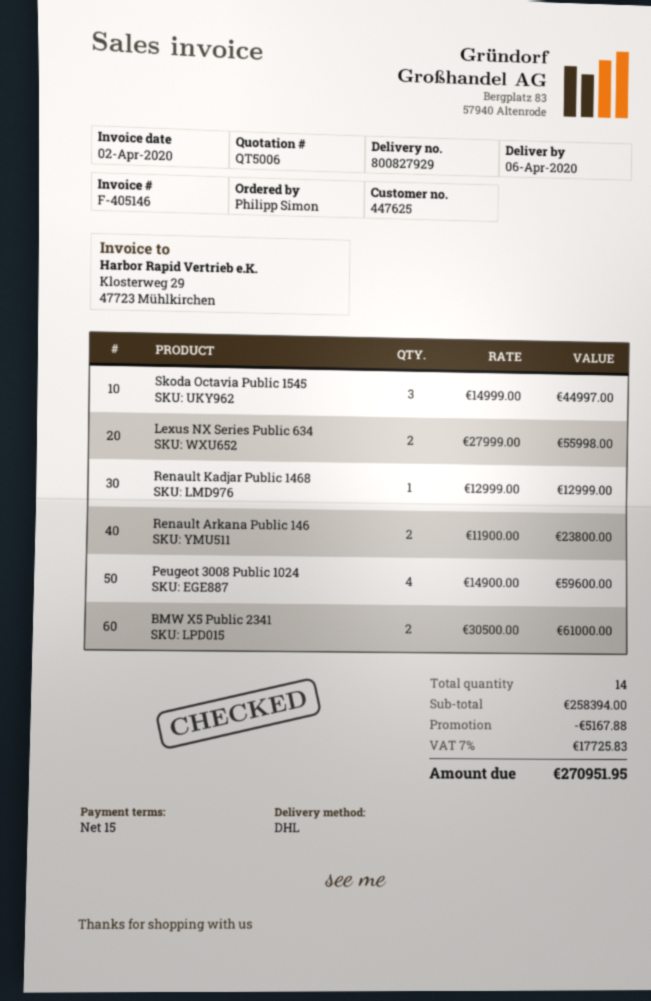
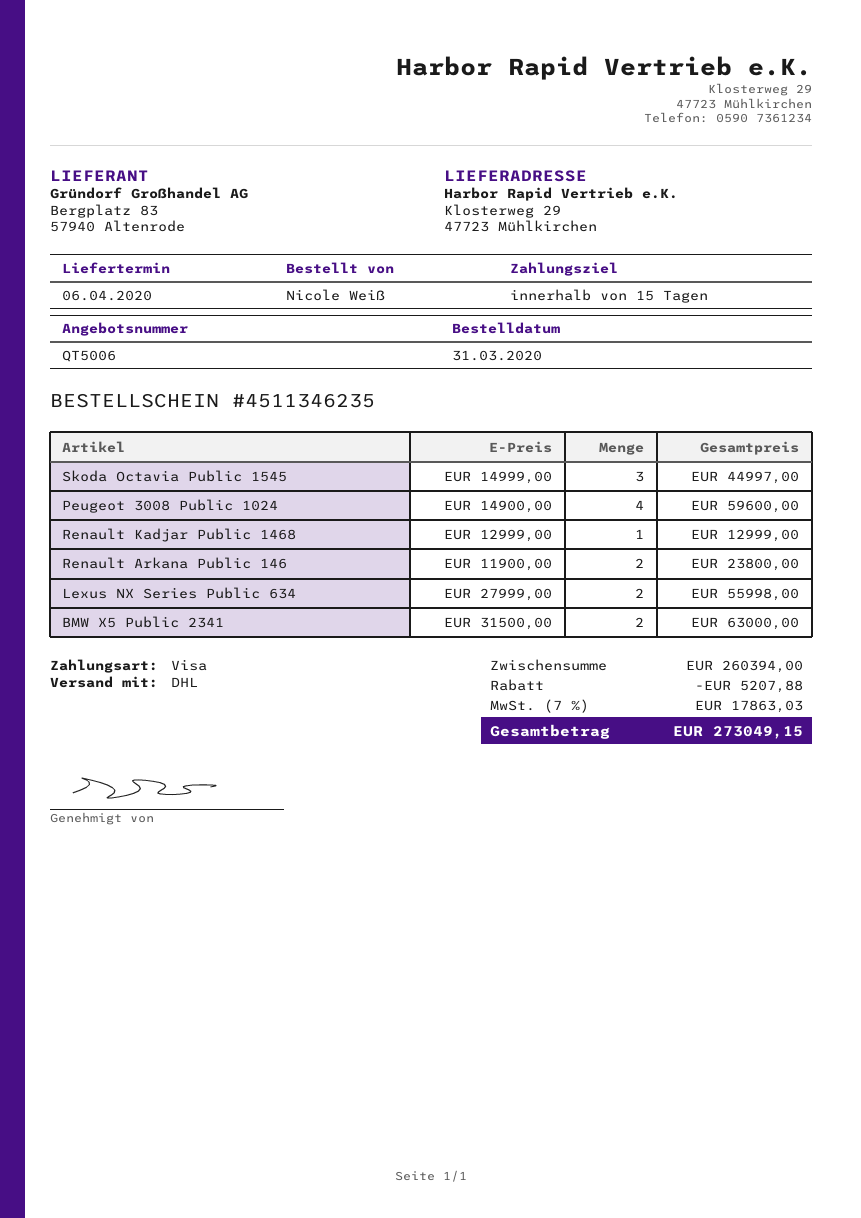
ordered by: Philipp Simon -> Nicole Weiß
BMW X5 Public 2341: 2 x 30500.00 = 61000.00 -> 2 x 31500.00 = 63000.00
subtotal: 258394.00 -> 260394.00
discount: 5167.88 -> 5207.88
tax: 7% = 17725.83 -> 7% = 17863.03
total: 270951.95 -> 273049.15

